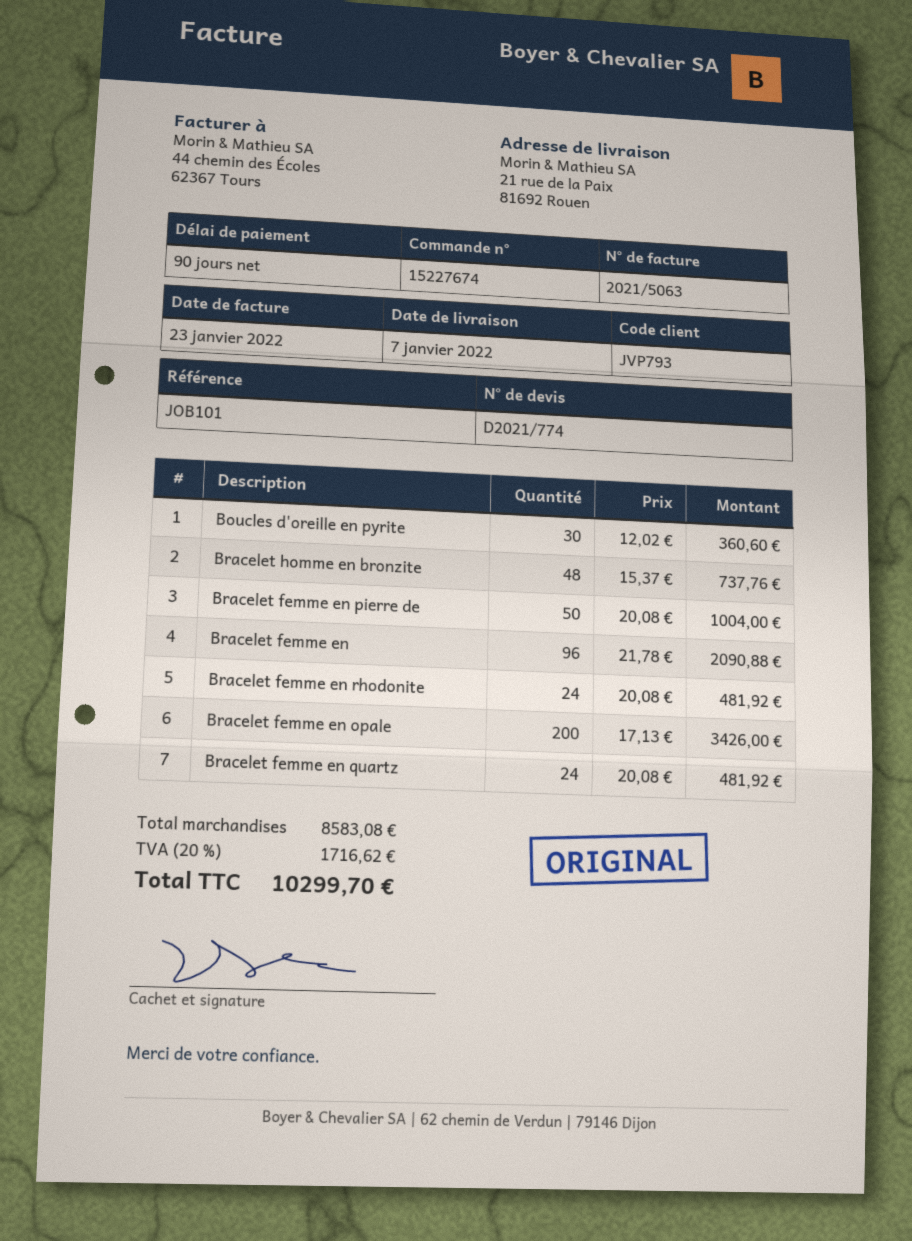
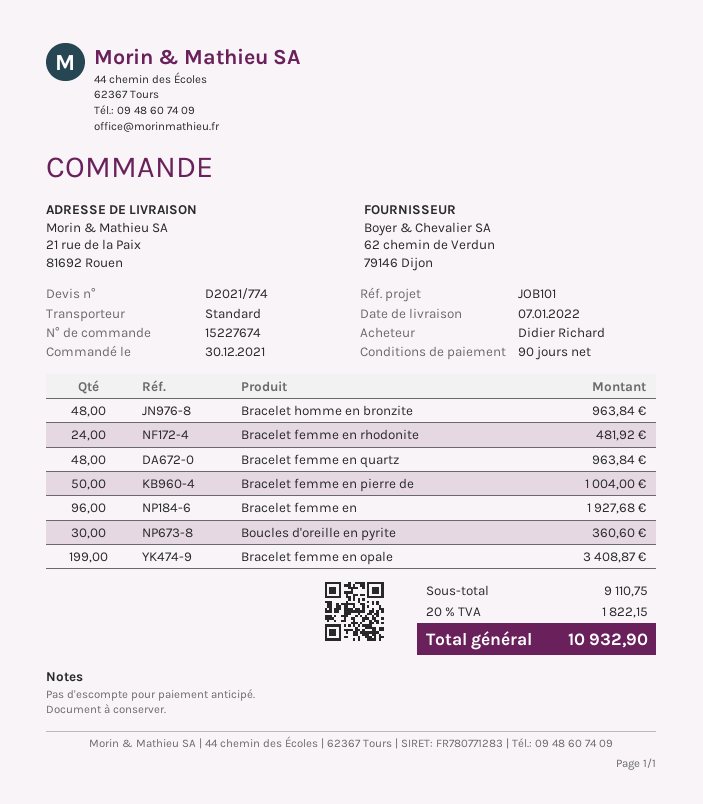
Bracelet homme en bronzite: 48 for 737.76 -> 48 for 963.84
Bracelet femme en: 96 for 2090.88 -> 96 for 1927.68
Bracelet femme en opale: 200 for 3426.00 -> 199 for 3408.87
Bracelet femme en quartz: 24 for 481.92 -> 48 for 963.84
subtotal: 8583.08 -> 9110.75
tax: 20% = 1716.62 -> 20% = 1822.15
total: 10299.70 -> 10932.90

